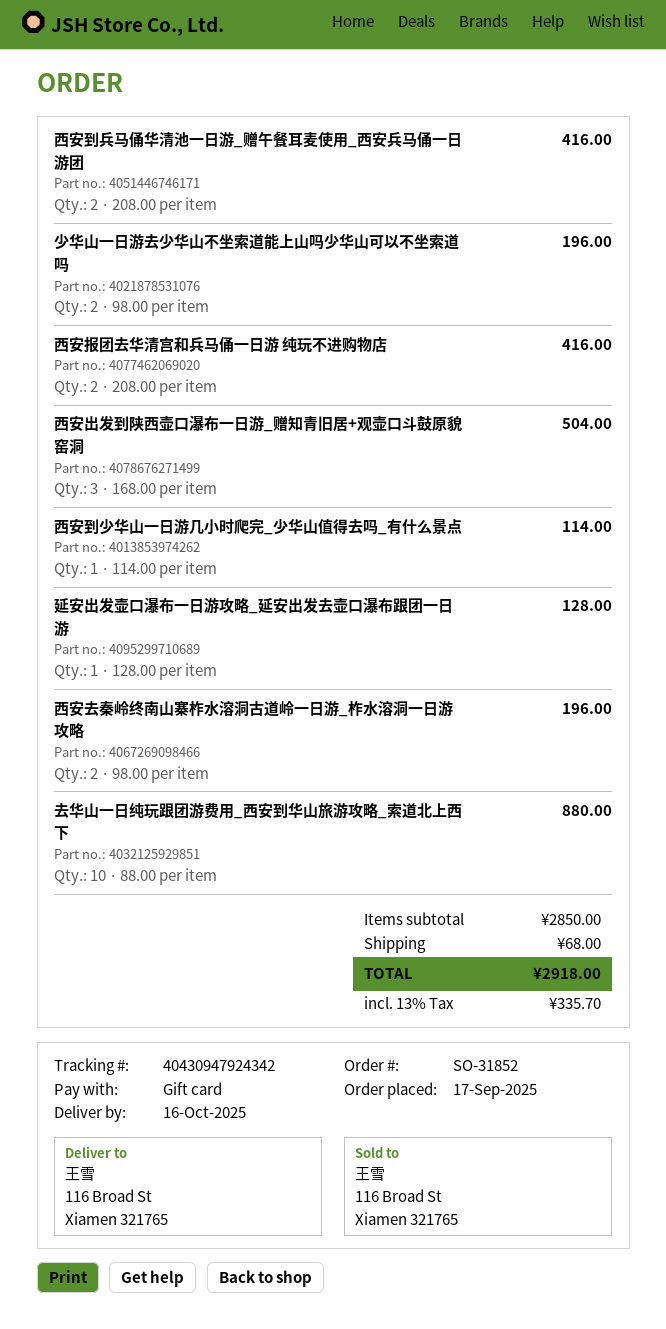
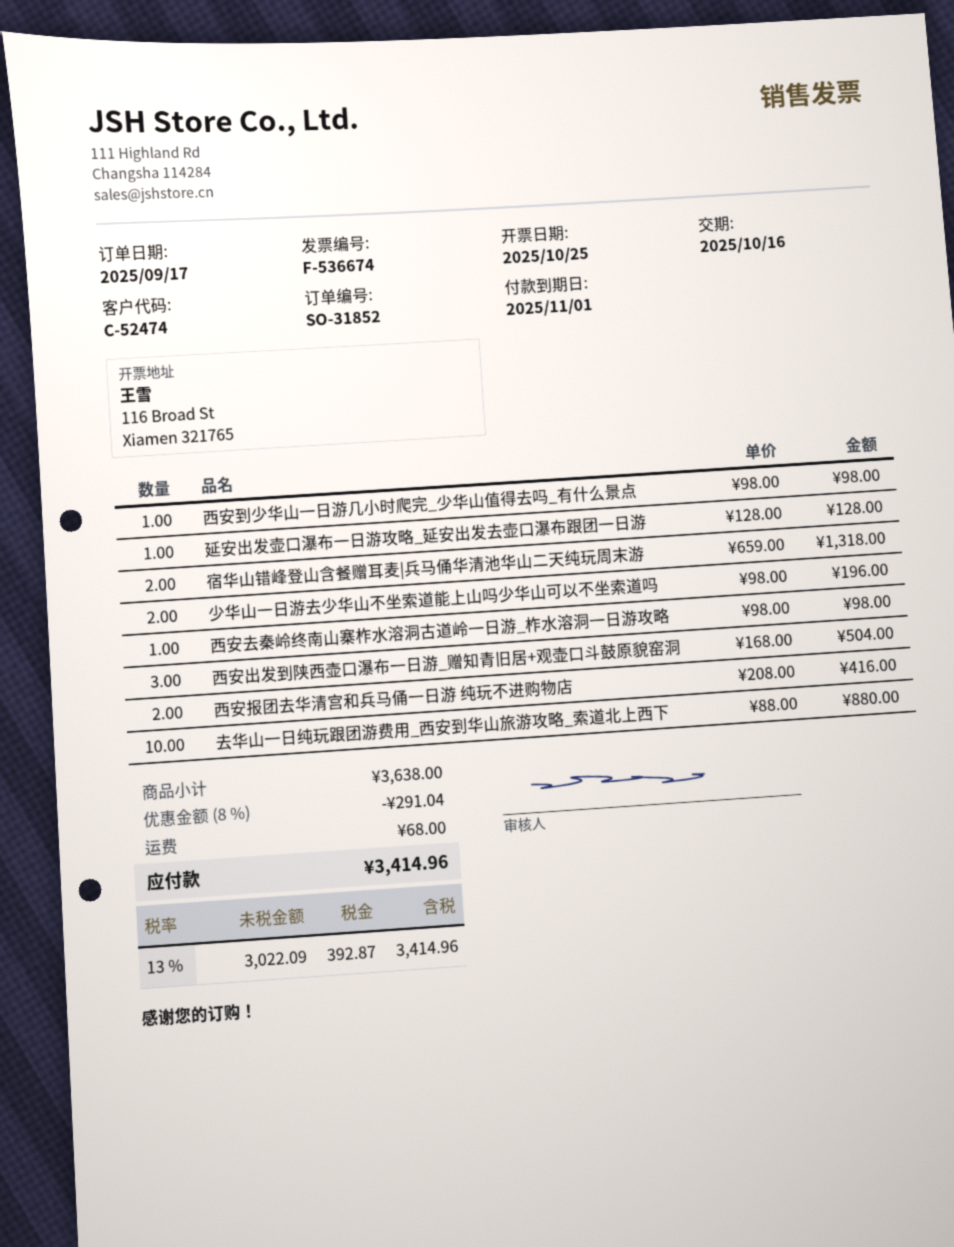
西安到兵马俑华清池一日游_赠午餐耳麦使用_西安兵马俑一日游团: 2 x 208.00 = 416.00 -> none
西安到少华山一日游几小时爬完_少华山值得去吗_有什么景点: 1 x 114.00 = 114.00 -> 1 x 98.00 = 98.00
西安去秦岭终南山寨柞水溶洞古道岭一日游_柞水溶洞一日游攻略: 2 x 98.00 = 196.00 -> 1 x 98.00 = 98.00
宿华山错峰登山含餐赠耳麦|兵马俑华清池华山二天纯玩周末游: none -> 2 x 659.00 = 1318.00
subtotal: 2850.00 -> 3638.00
discount: none -> 8% = 291.04
tax: 13% = 335.70 -> 13% = 392.87
total: 2918.00 -> 3414.96

